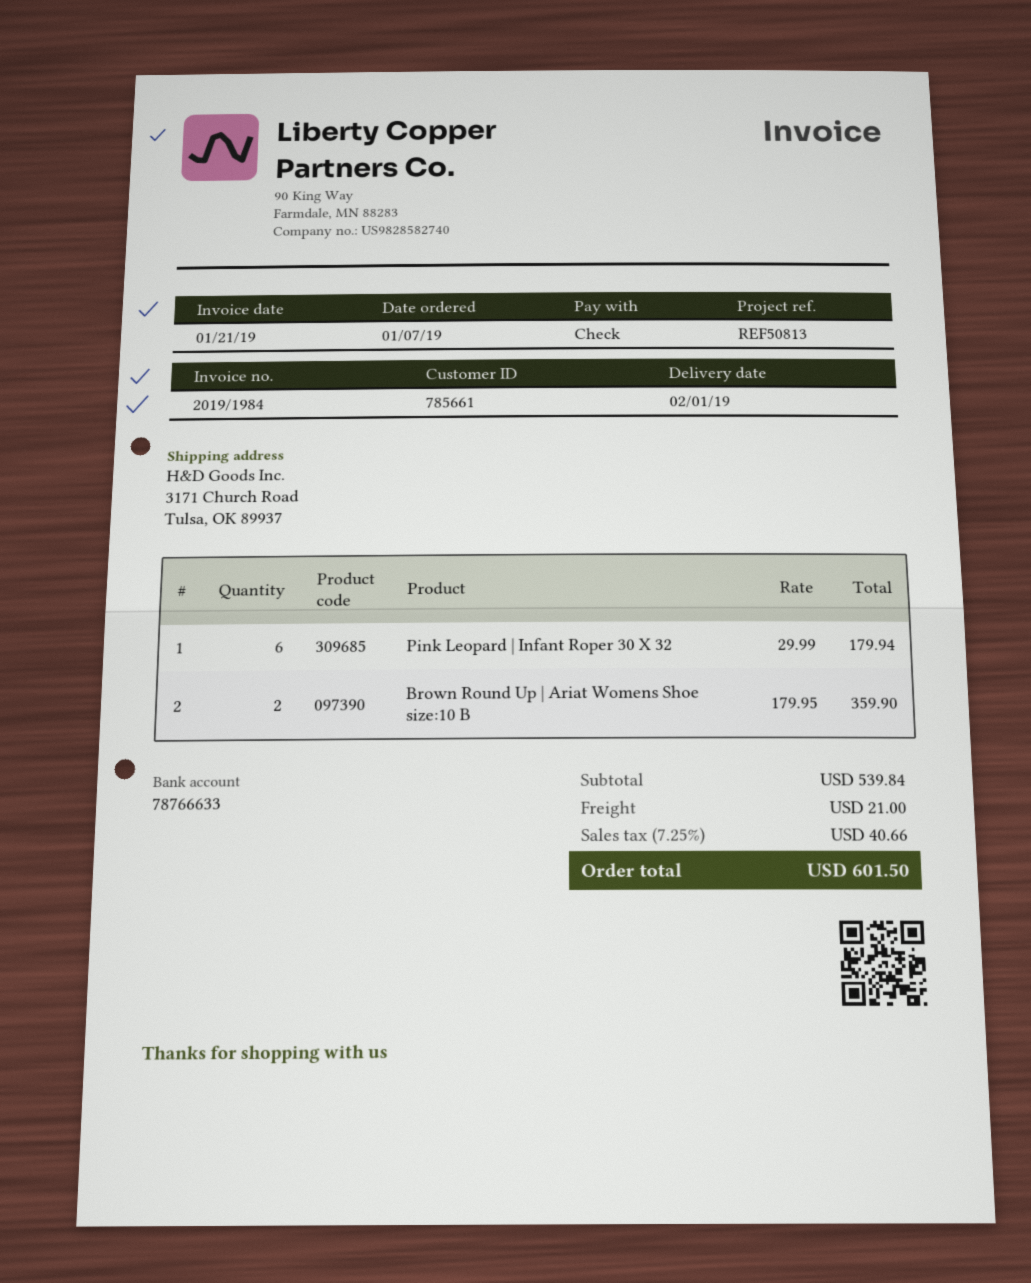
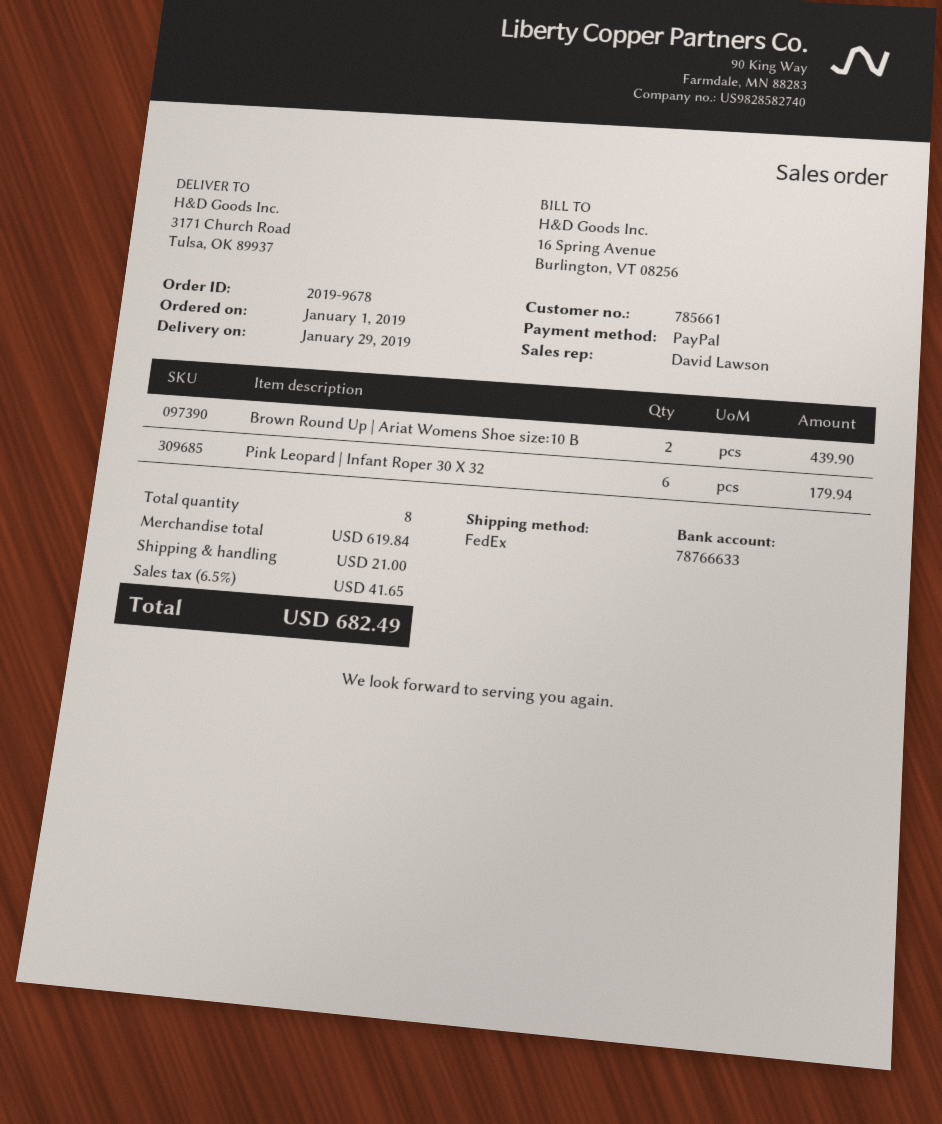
order date: 2019-01-07 -> 2019-01-01
delivery date: 2019-02-01 -> 2019-01-29
payment method: cheque -> PayPal
Brown Round Up | Ariat Womens Shoe size:10 B: 2 for 359.90 -> 2 for 439.90
subtotal: 539.84 -> 619.84
tax: 7.25% = 40.66 -> 6.5% = 41.65
total: 601.50 -> 682.49

